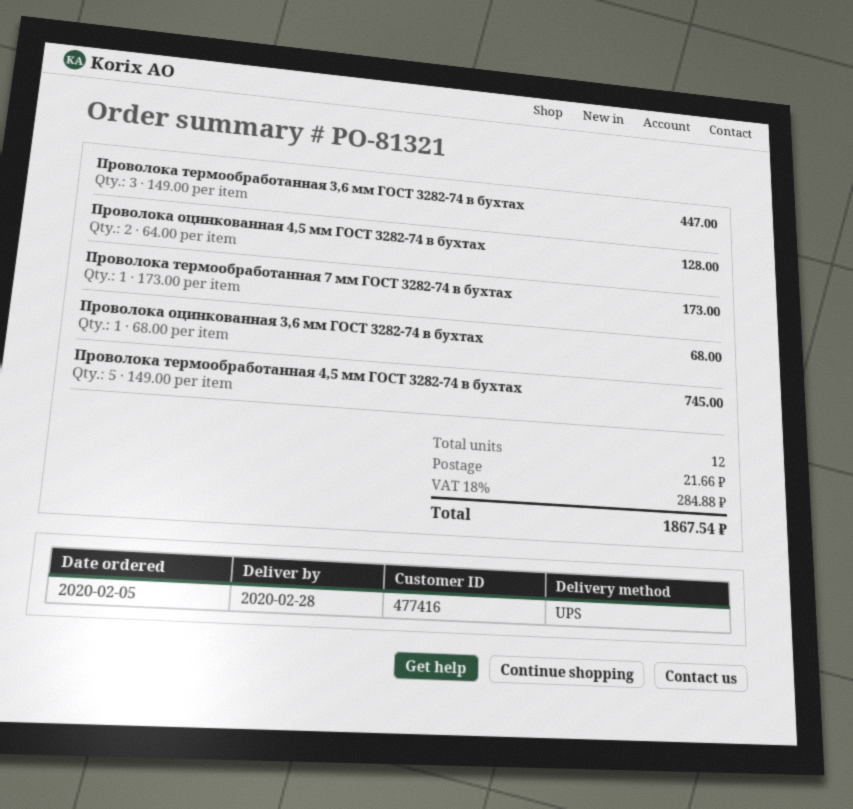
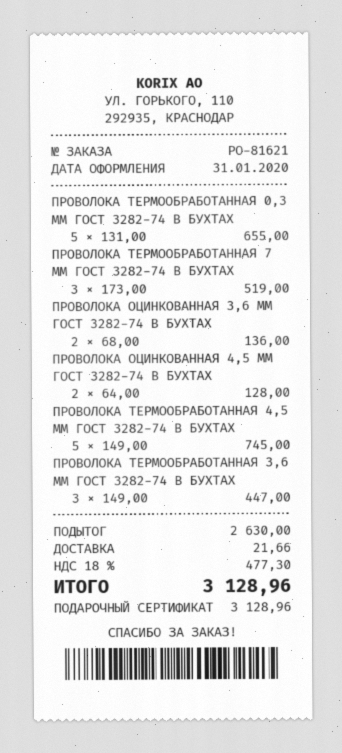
order number: PO-81321 -> PO-81621
order date: 2020-02-05 -> 2020-01-31
Проволока термообработанная 7 мм ГОСТ 3282-74 в бухтах: 1 x 173.00 = 173.00 -> 3 x 173.00 = 519.00
Проволока оцинкованная 3,6 мм ГОСТ 3282-74 в бухтах: 1 x 68.00 = 68.00 -> 2 x 68.00 = 136.00
ПРОВОЛОКА ТЕРМООБРАБОТАННАЯ 0,3 ММ ГОСТ 3282-74 В БУХТАХ: none -> 5 x 131.00 = 655.00
tax: 18% = 284.88 -> 18% = 477.30
total: 1867.54 -> 3128.96

